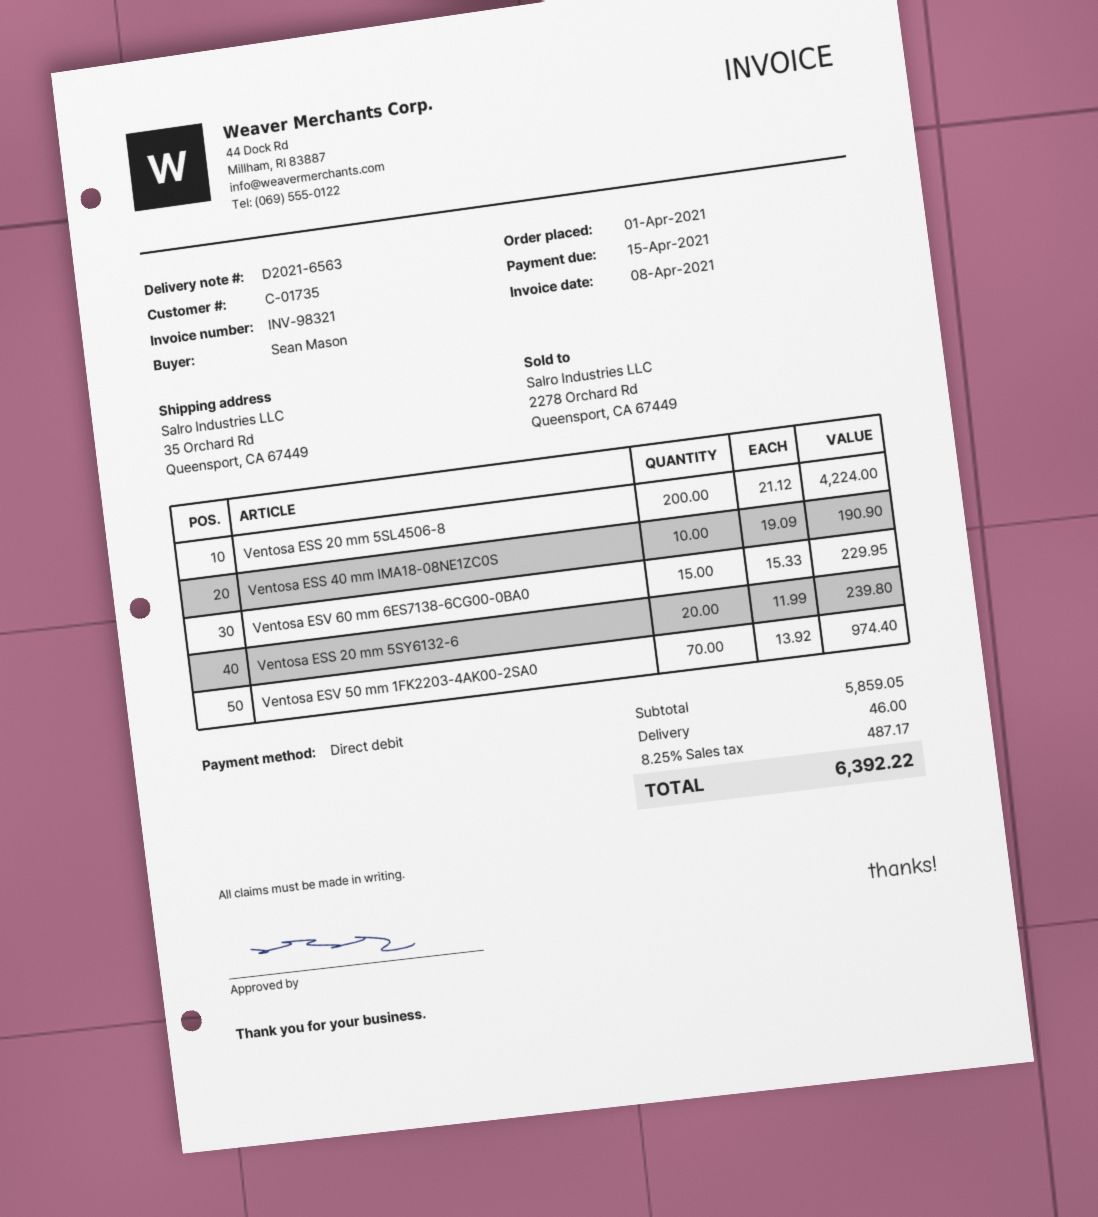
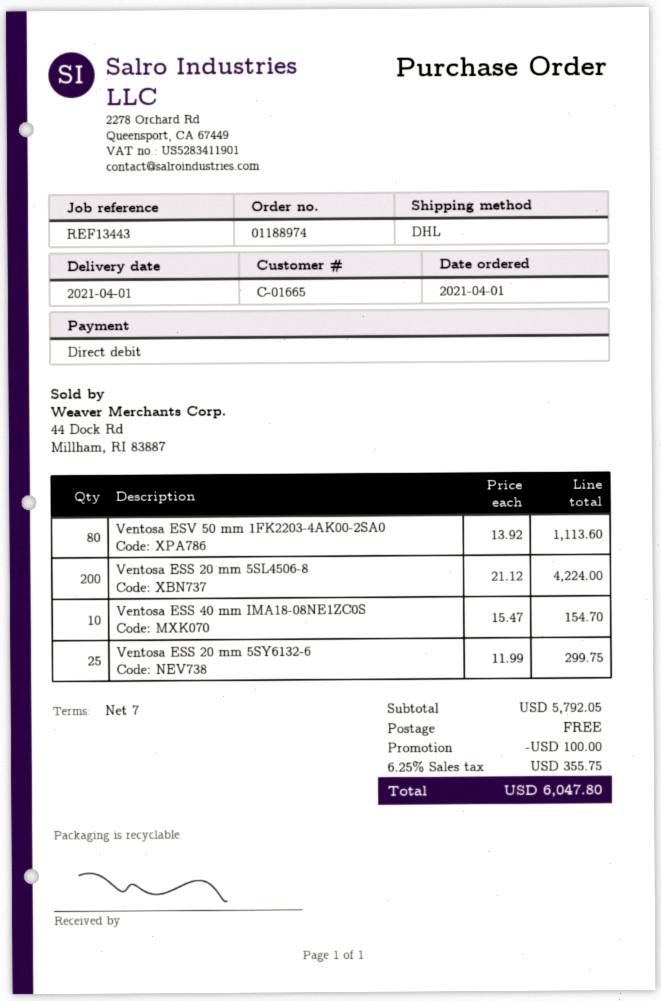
customer number: C-01735 -> C-01665
Ventosa ESS 40 mm IMA18-08NE1ZC0S: 10 x 19.09 = 190.90 -> 10 x 15.47 = 154.70
Ventosa ESV 60 mm 6ES7138-6CG00-0BA0: 15 x 15.33 = 229.95 -> none
Ventosa ESS 20 mm 5SY6132-6: 20 x 11.99 = 239.80 -> 25 x 11.99 = 299.75
Ventosa ESV 50 mm 1FK2203-4AK00-2SA0: 70 x 13.92 = 974.40 -> 80 x 13.92 = 1113.60
subtotal: 5859.05 -> 5792.05
discount: none -> 100.00
shipping: 46.00 -> 0.00
tax: 8.25% = 487.17 -> 6.25% = 355.75
total: 6392.22 -> 6047.80

